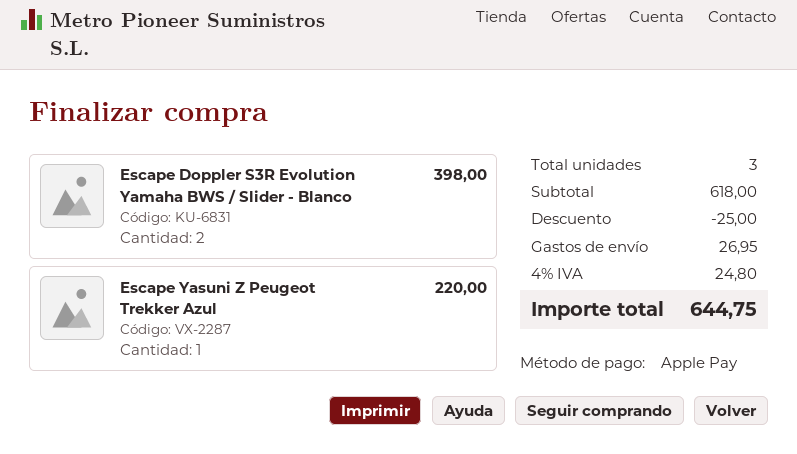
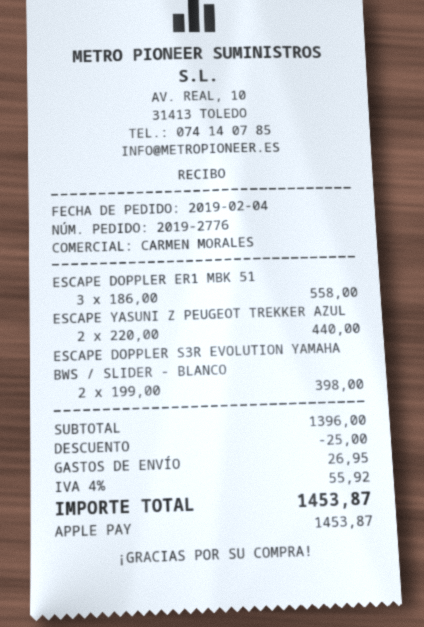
Escape Yasuni Z Peugeot Trekker Azul: 1 for 220.00 -> 2 for 440.00
ESCAPE DOPPLER ER1 MBK 51: none -> 3 for 558.00
subtotal: 618.00 -> 1396.00
tax: 4% = 24.80 -> 4% = 55.92
total: 644.75 -> 1453.87

